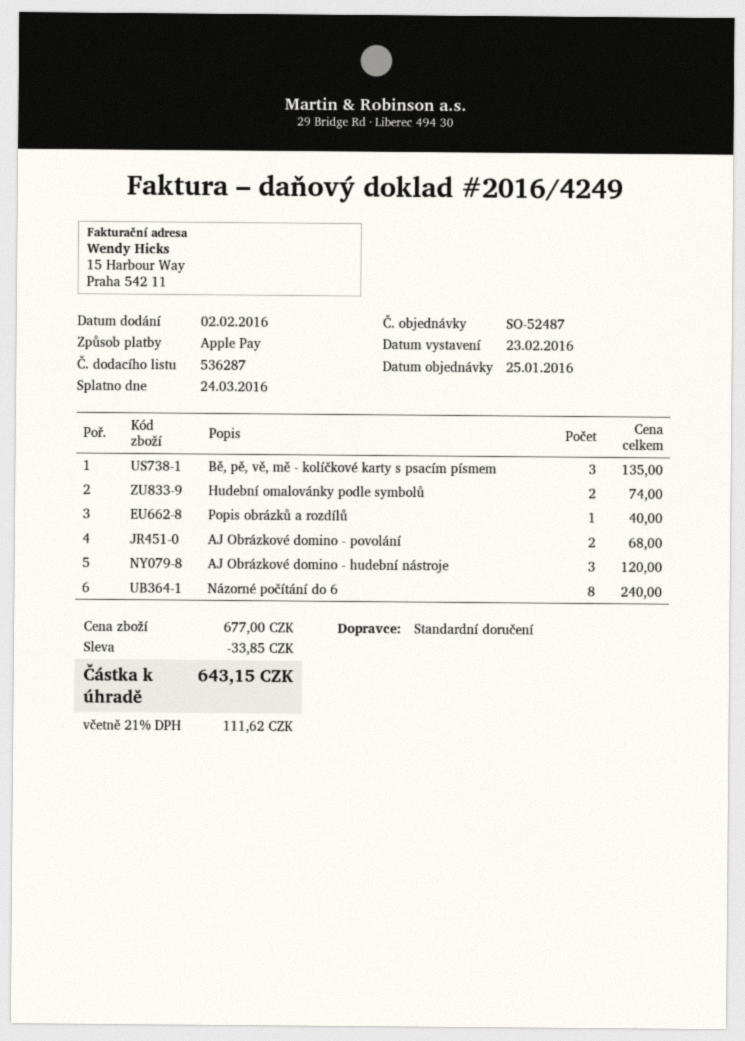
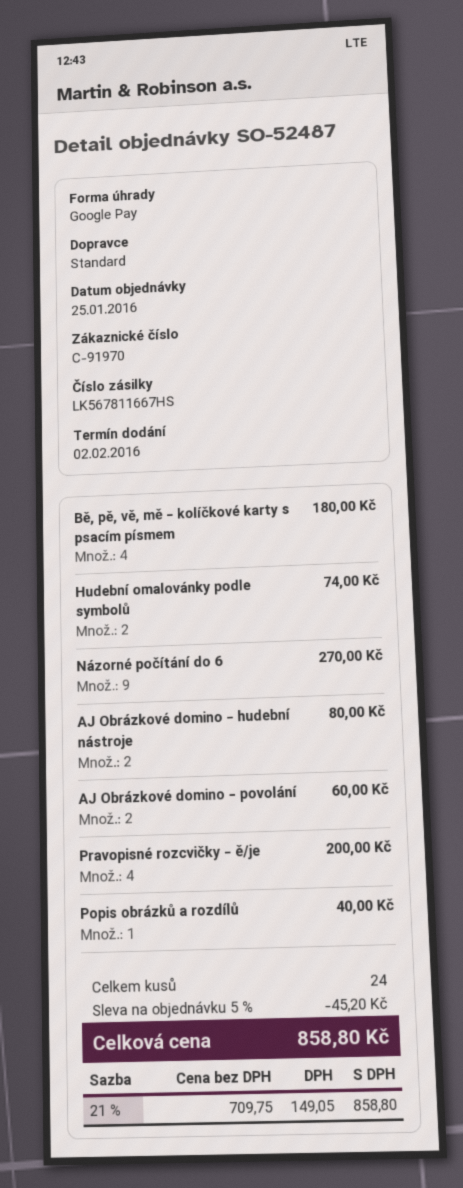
payment method: Apple Pay -> Google Pay
Bě, pě, vě, mě - kolíčkové karty s psacím písmem: 3 for 135.00 -> 4 for 180.00
AJ Obrázkové domino - povolání: 2 for 68.00 -> 2 for 60.00
AJ Obrázkové domino - hudební nástroje: 3 for 120.00 -> 2 for 80.00
Názorné počítání do 6: 8 for 240.00 -> 9 for 270.00
Pravopisné rozcvičky - ě/je: none -> 4 for 200.00
discount: 33.85 -> 45.20
tax: 21% = 111.62 -> 21% = 149.05
total: 643.15 -> 858.80

